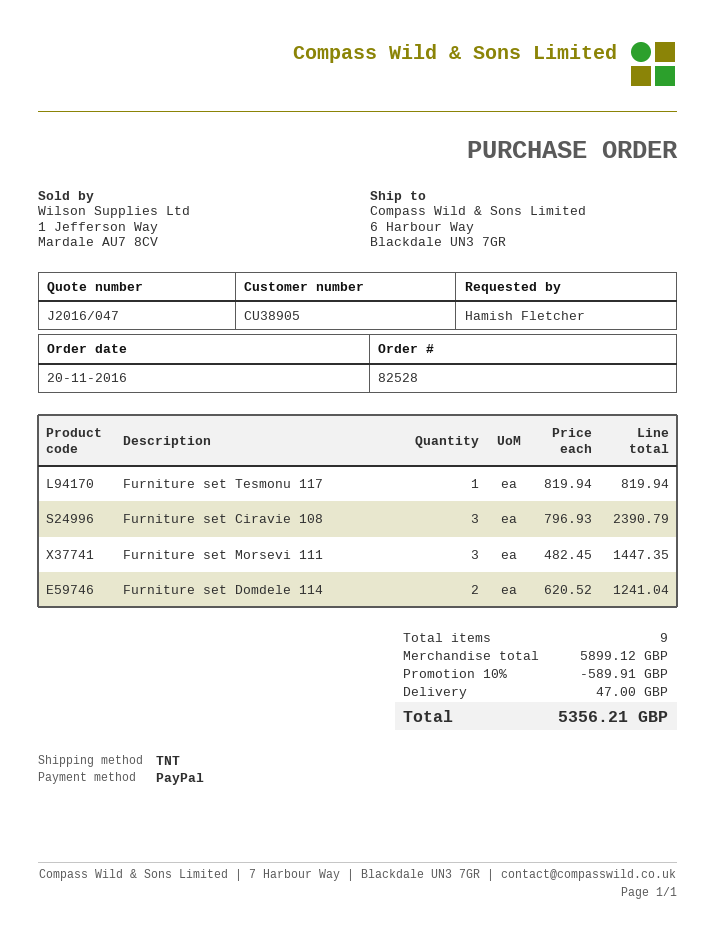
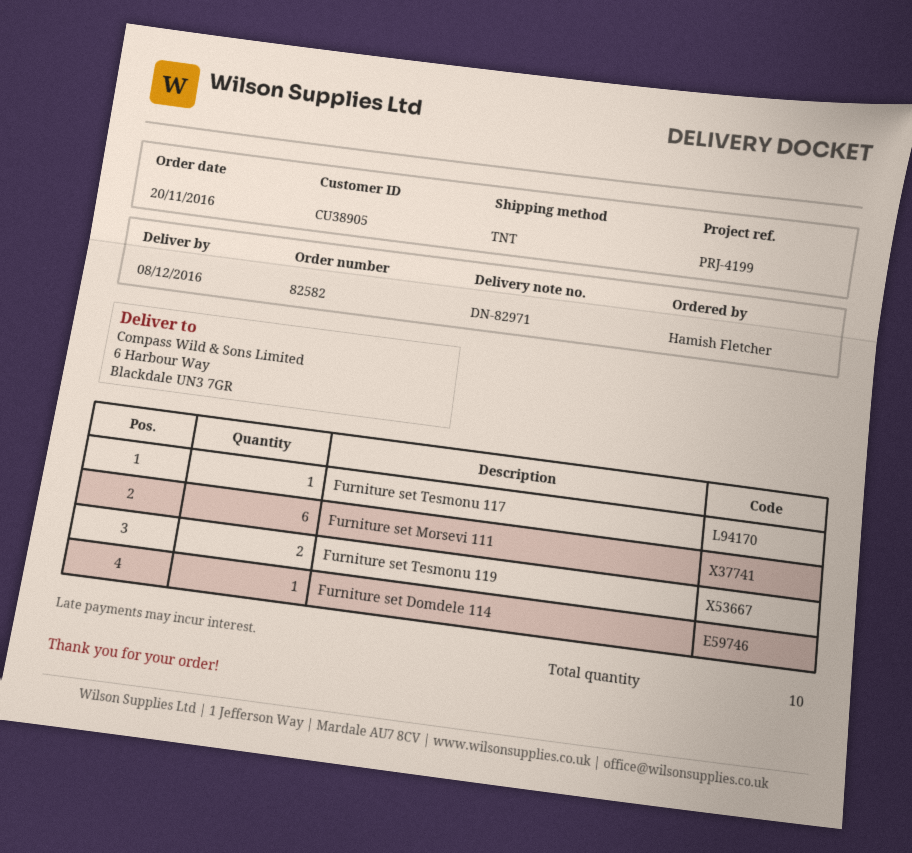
order number: 82528 -> 82582
Furniture set Ciravie 108: 3 -> none
Furniture set Morsevi 111: 3 -> 6
Furniture set Domdele 114: 2 -> 1
Furniture set Tesmonu 119: none -> 2
total quantity: 9 -> 10

